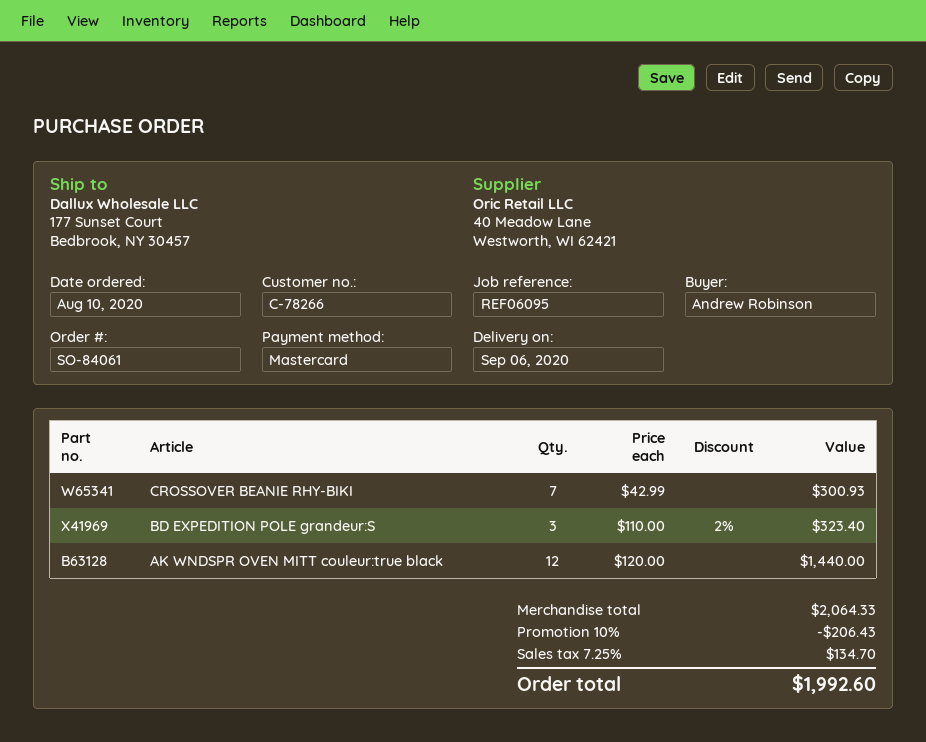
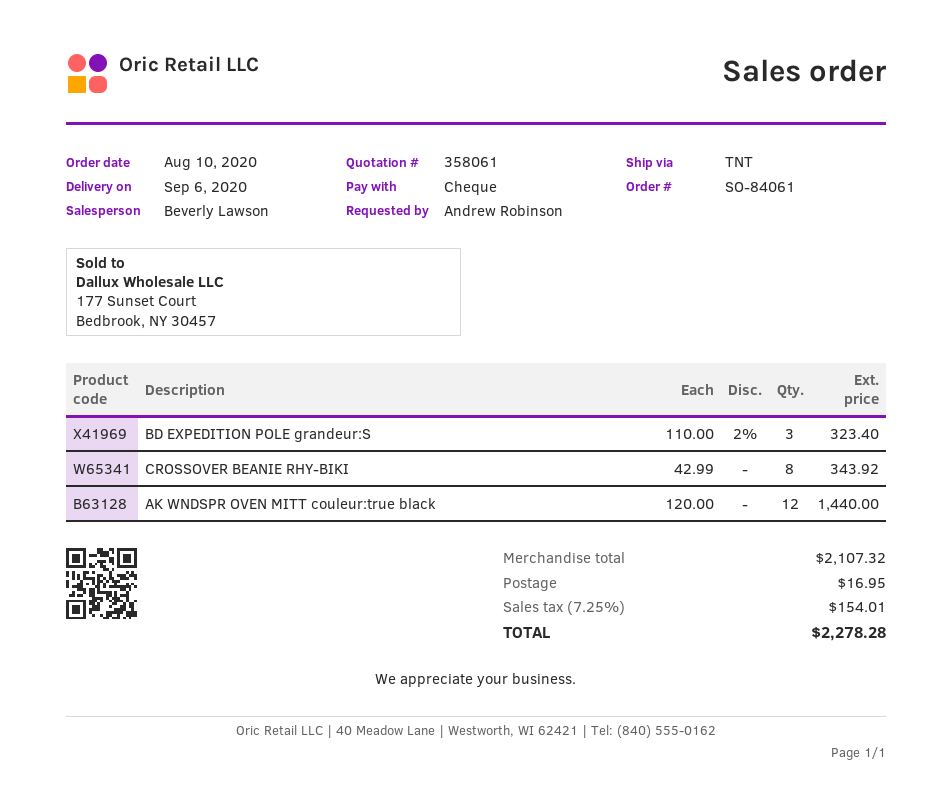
payment method: Mastercard -> cheque
CROSSOVER BEANIE RHY-BIKI: 7 x 42.99 = 300.93 -> 8 x 42.99 = 343.92
subtotal: 2064.33 -> 2107.32
discount: 10% = 206.43 -> none
shipping: none -> 16.95
tax: 7.25% = 134.70 -> 7.25% = 154.01
total: 1992.60 -> 2278.28

